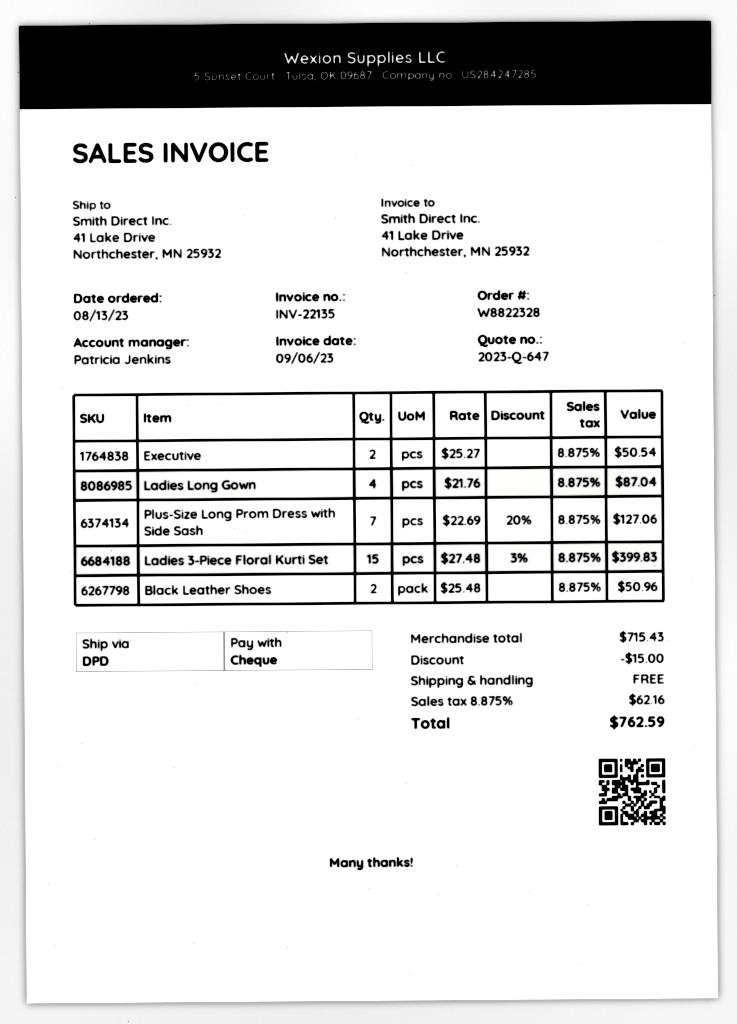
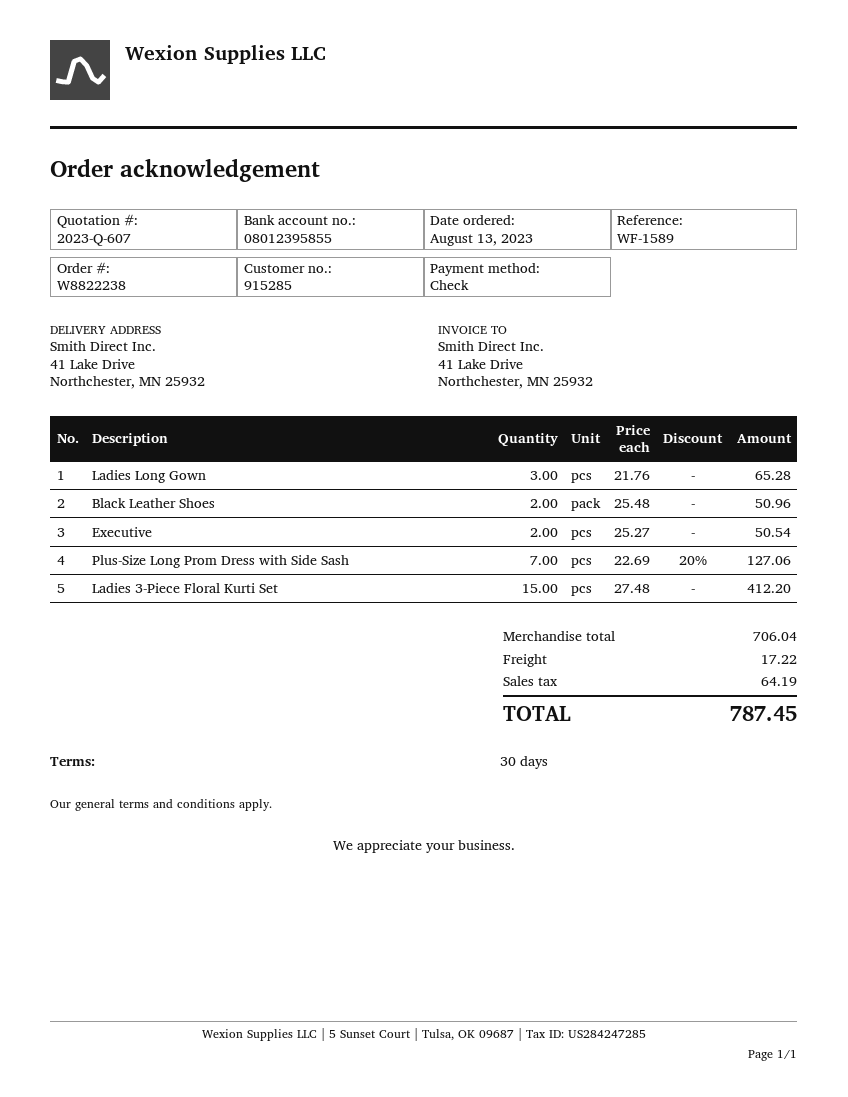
quote number: 2023-Q-647 -> 2023-Q-607
order number: W8822328 -> W8822238
Ladies Long Gown: 4 x 21.76 = 87.04 -> 3 x 21.76 = 65.28
Ladies 3-Piece Floral Kurti Set: 15 x 27.48 - 3% = 399.83 -> 15 x 27.48 = 412.20
subtotal: 715.43 -> 706.04
discount: 15.00 -> none
shipping: 0.00 -> 17.22
tax: 62.16 -> 64.19
total: 762.59 -> 787.45

